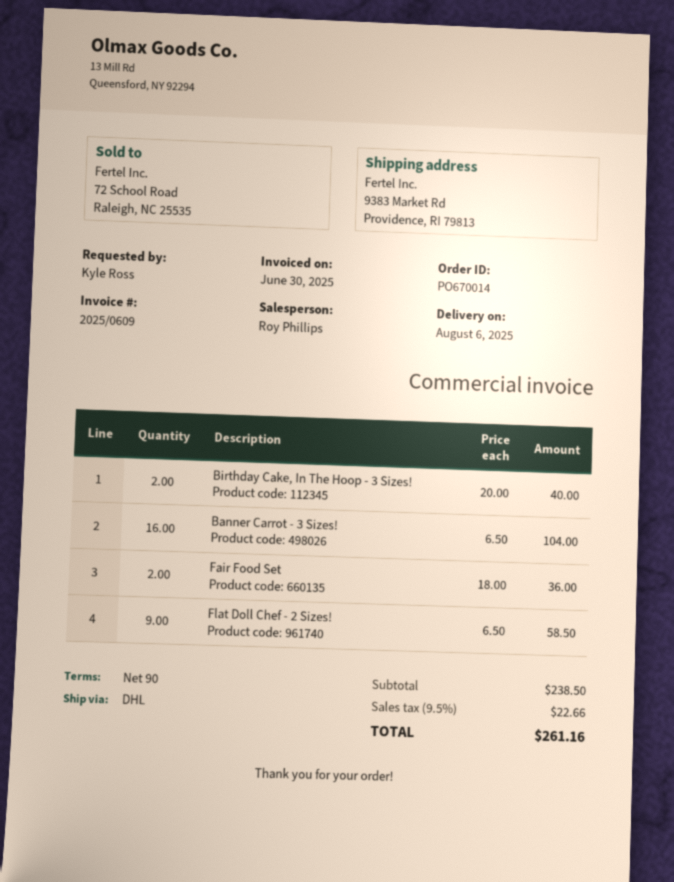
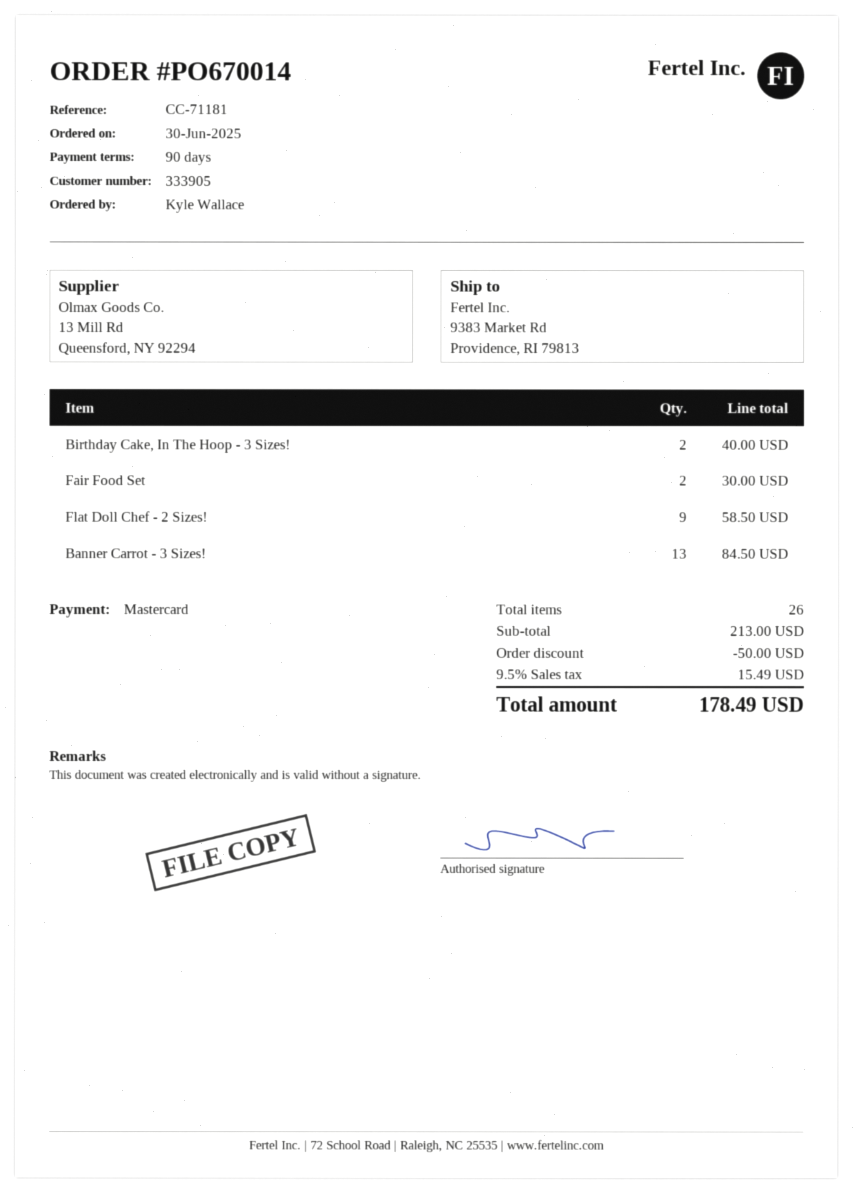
ordered by: Kyle Ross -> Kyle Wallace
Banner Carrot - 3 Sizes!: 16 for 104.00 -> 13 for 84.50
Fair Food Set: 2 for 36.00 -> 2 for 30.00
subtotal: 238.50 -> 213.00
discount: none -> 50.00
tax: 9.5% = 22.66 -> 9.5% = 15.49
total: 261.16 -> 178.49

